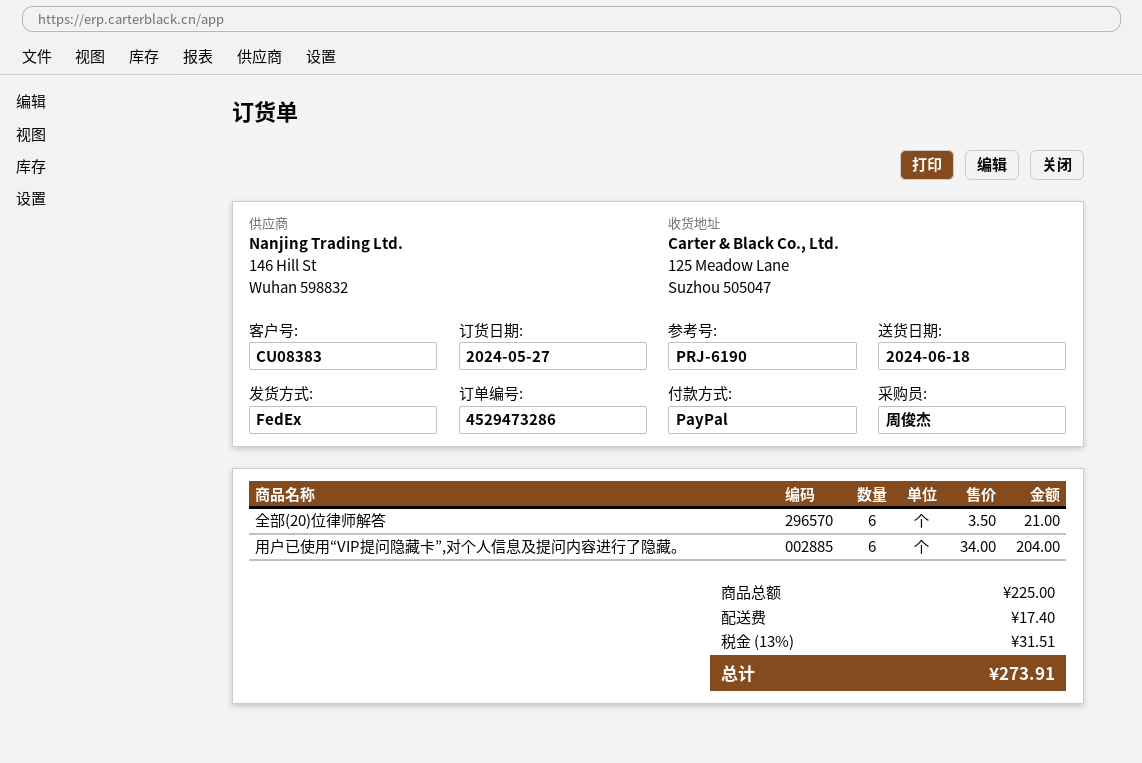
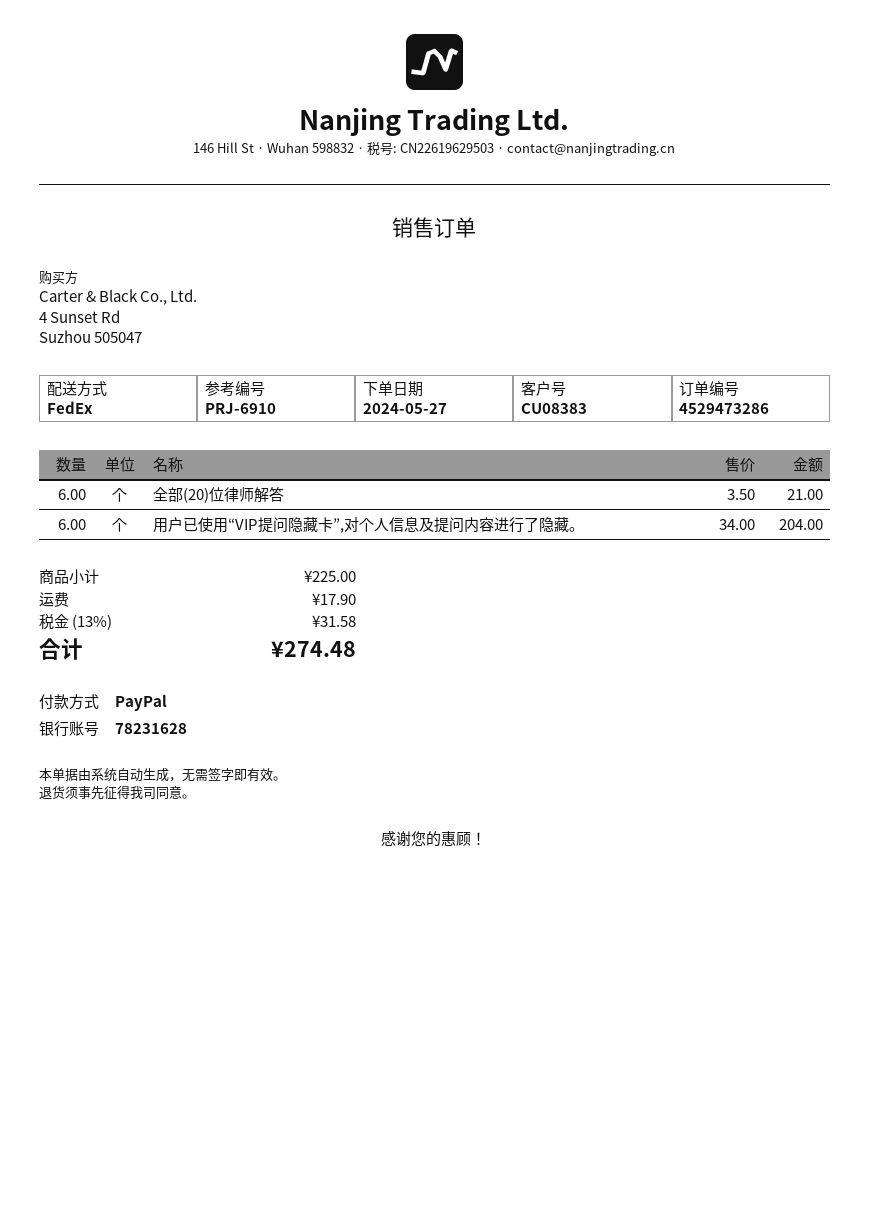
reference: PRJ-6190 -> PRJ-6910
shipping: 17.40 -> 17.90
tax: 13% = 31.51 -> 13% = 31.58
total: 273.91 -> 274.48

